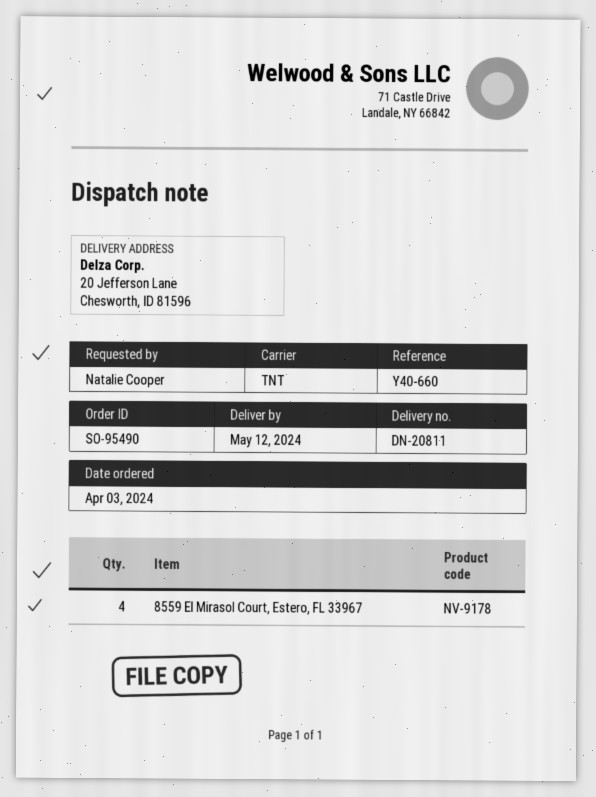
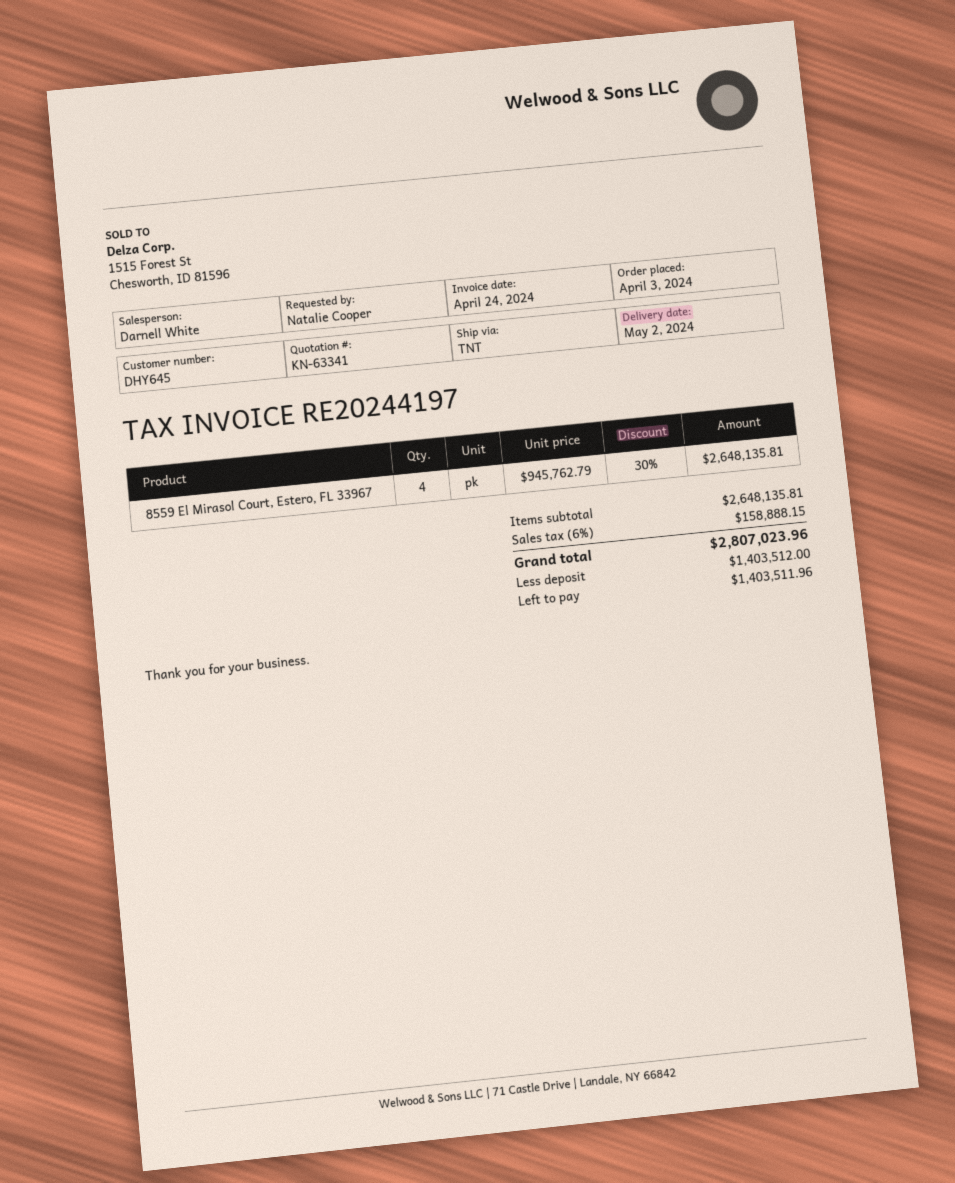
delivery date: 2024-05-12 -> 2024-05-02

